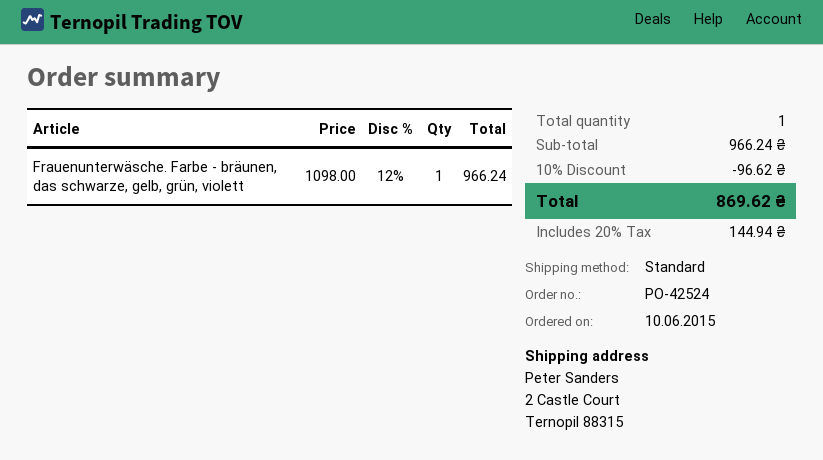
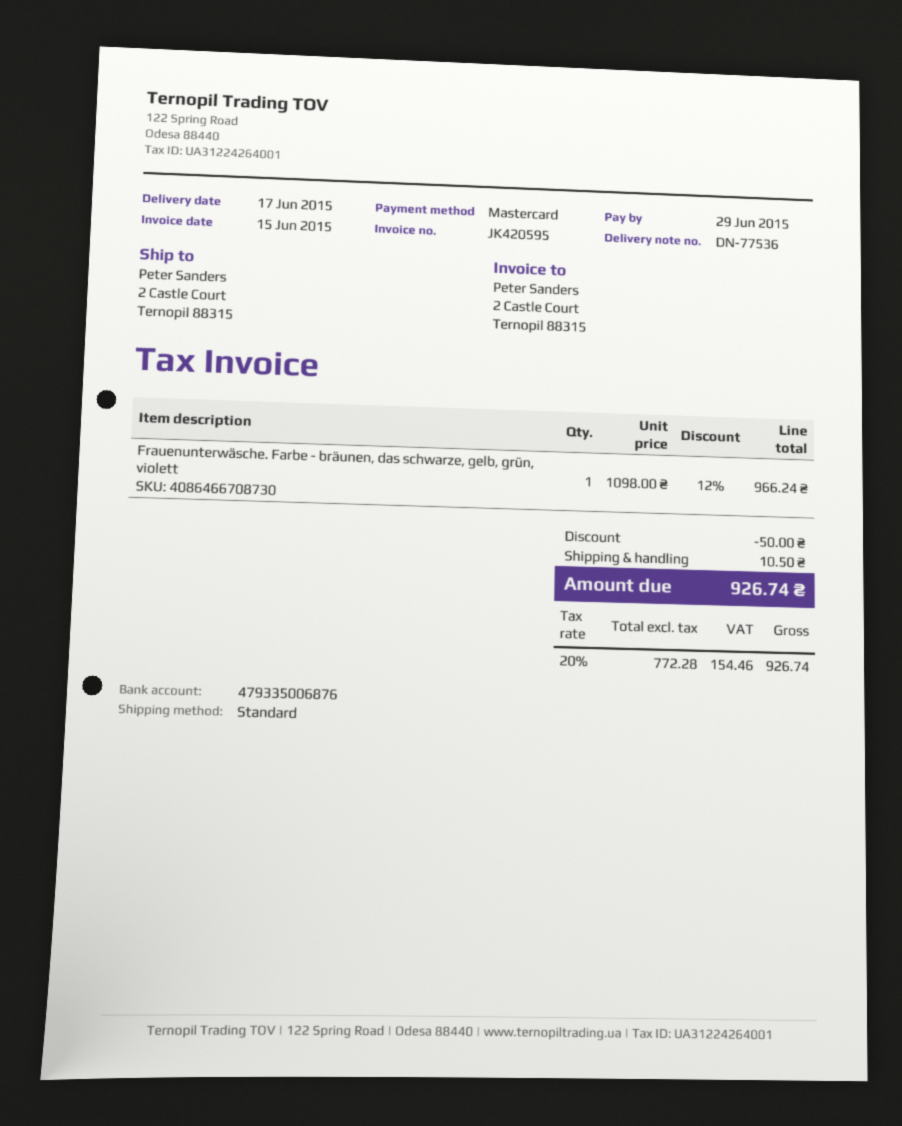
discount: 96.62 -> 50.00
shipping: none -> 10.50
tax: 20% = 144.94 -> 20% = 154.46
total: 869.62 -> 926.74

